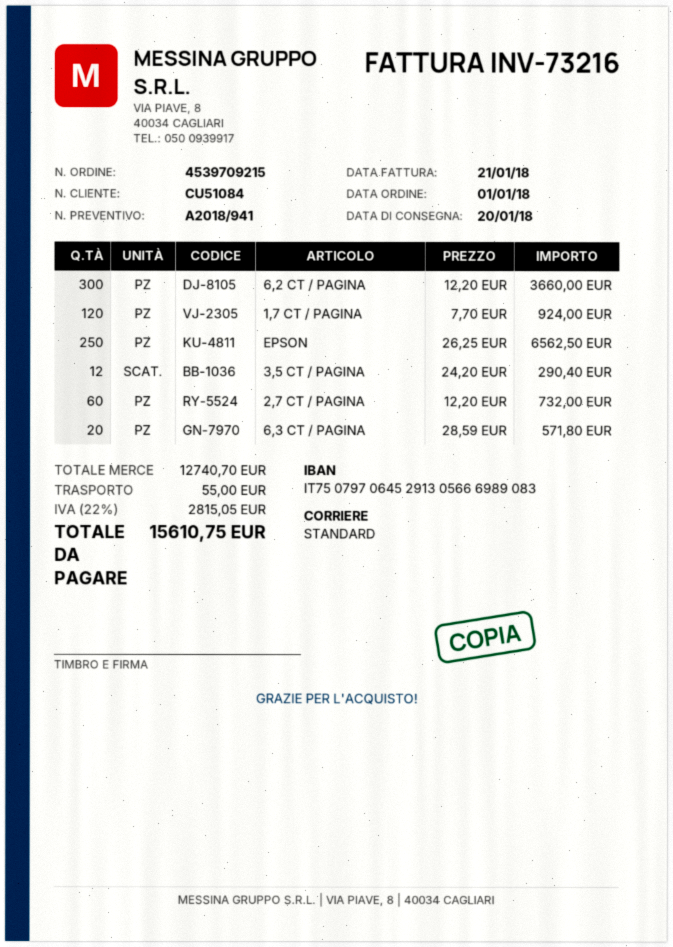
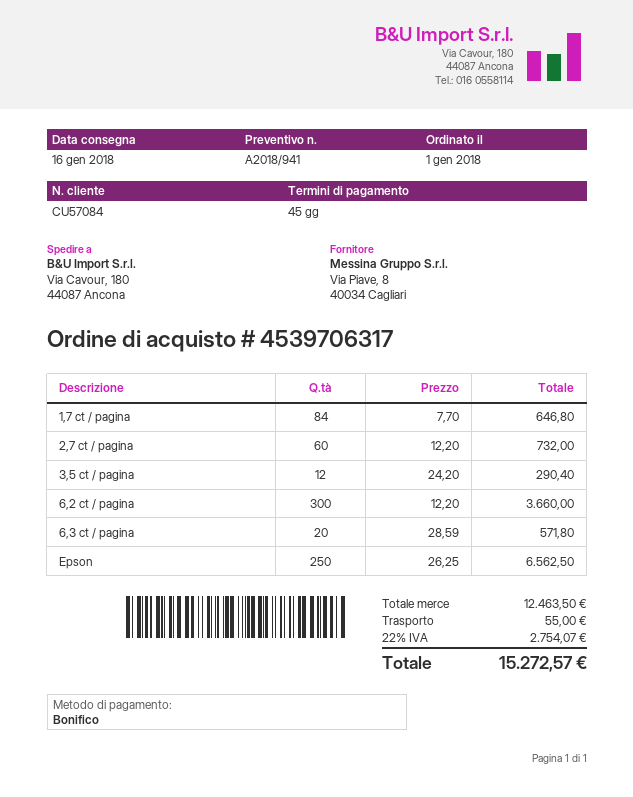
order number: 4539709215 -> 4539706317
delivery date: 2018-01-20 -> 2018-01-16
customer number: CU51084 -> CU57084
1,7 CT / PAGINA: 120 x 7.70 = 924.00 -> 84 x 7.70 = 646.80
subtotal: 12740.70 -> 12463.50
tax: 22% = 2815.05 -> 22% = 2754.07
total: 15610.75 -> 15272.57

